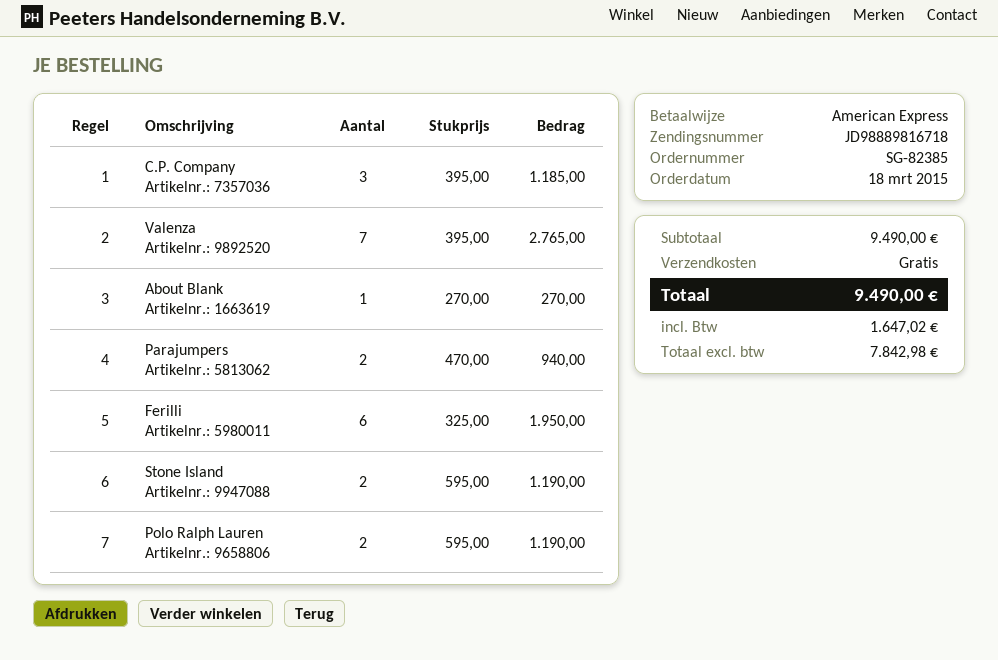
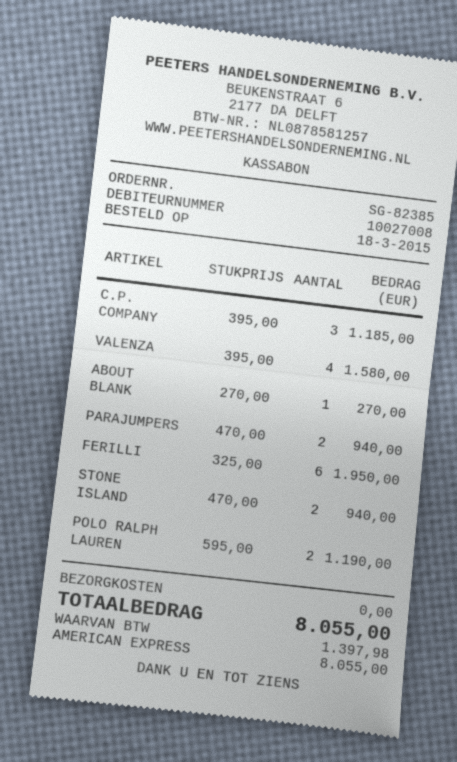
Valenza: 7 x 395.00 = 2765.00 -> 4 x 395.00 = 1580.00
Stone Island: 2 x 595.00 = 1190.00 -> 2 x 470.00 = 940.00
tax: 1647.02 -> 1397.98
total: 9490.00 -> 8055.00

